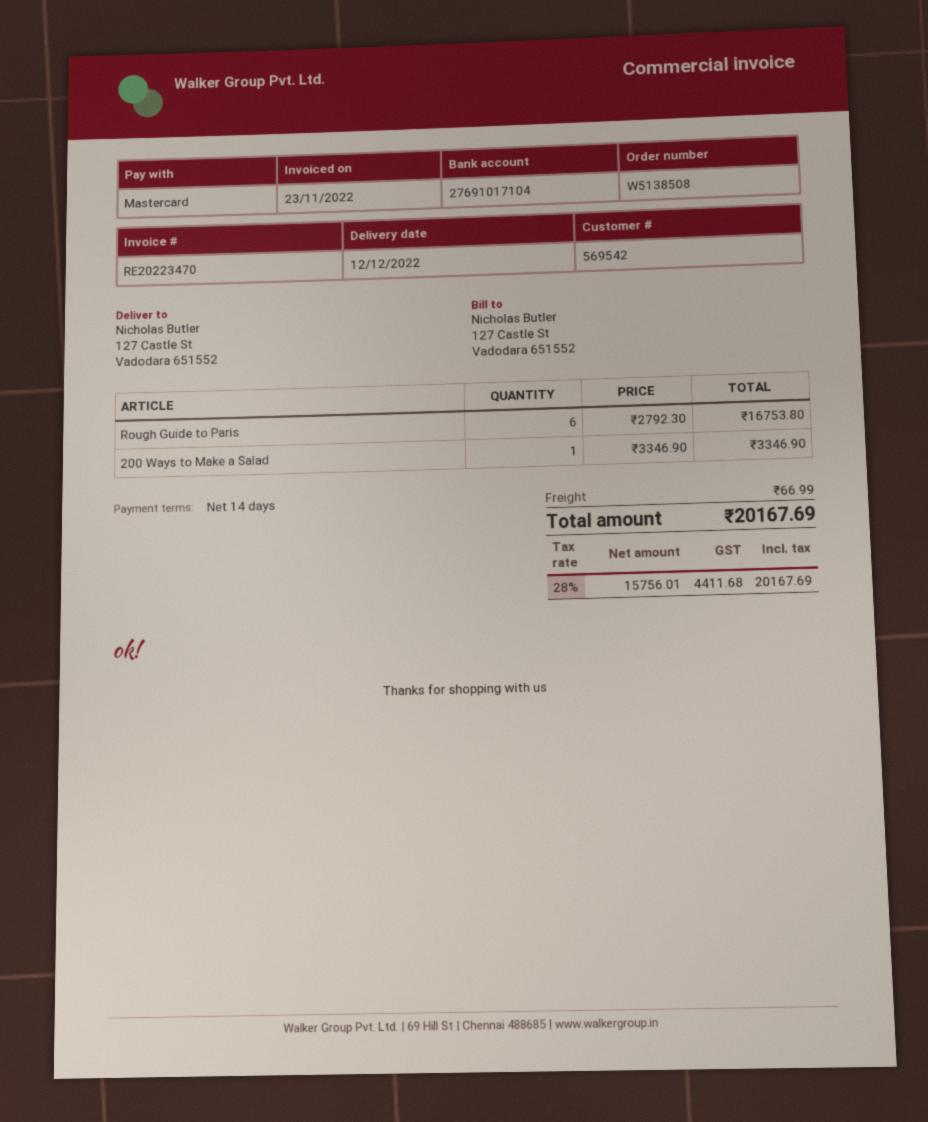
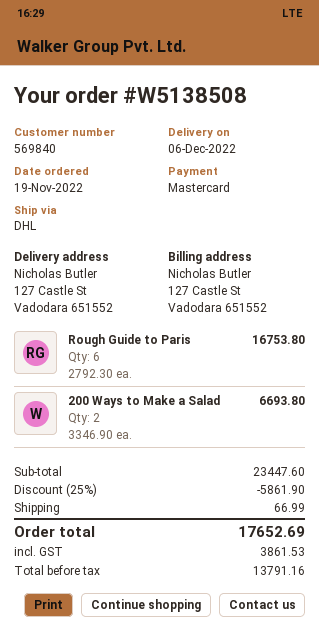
delivery date: 2022-12-12 -> 2022-12-06
customer number: 569542 -> 569840
200 Ways to Make a Salad: 1 x 3346.90 = 3346.90 -> 2 x 3346.90 = 6693.80
discount: none -> 25% = 5861.90
net: 15756.01 -> 13791.16
tax: 4411.68 -> 3861.53
total: 20167.69 -> 17652.69

